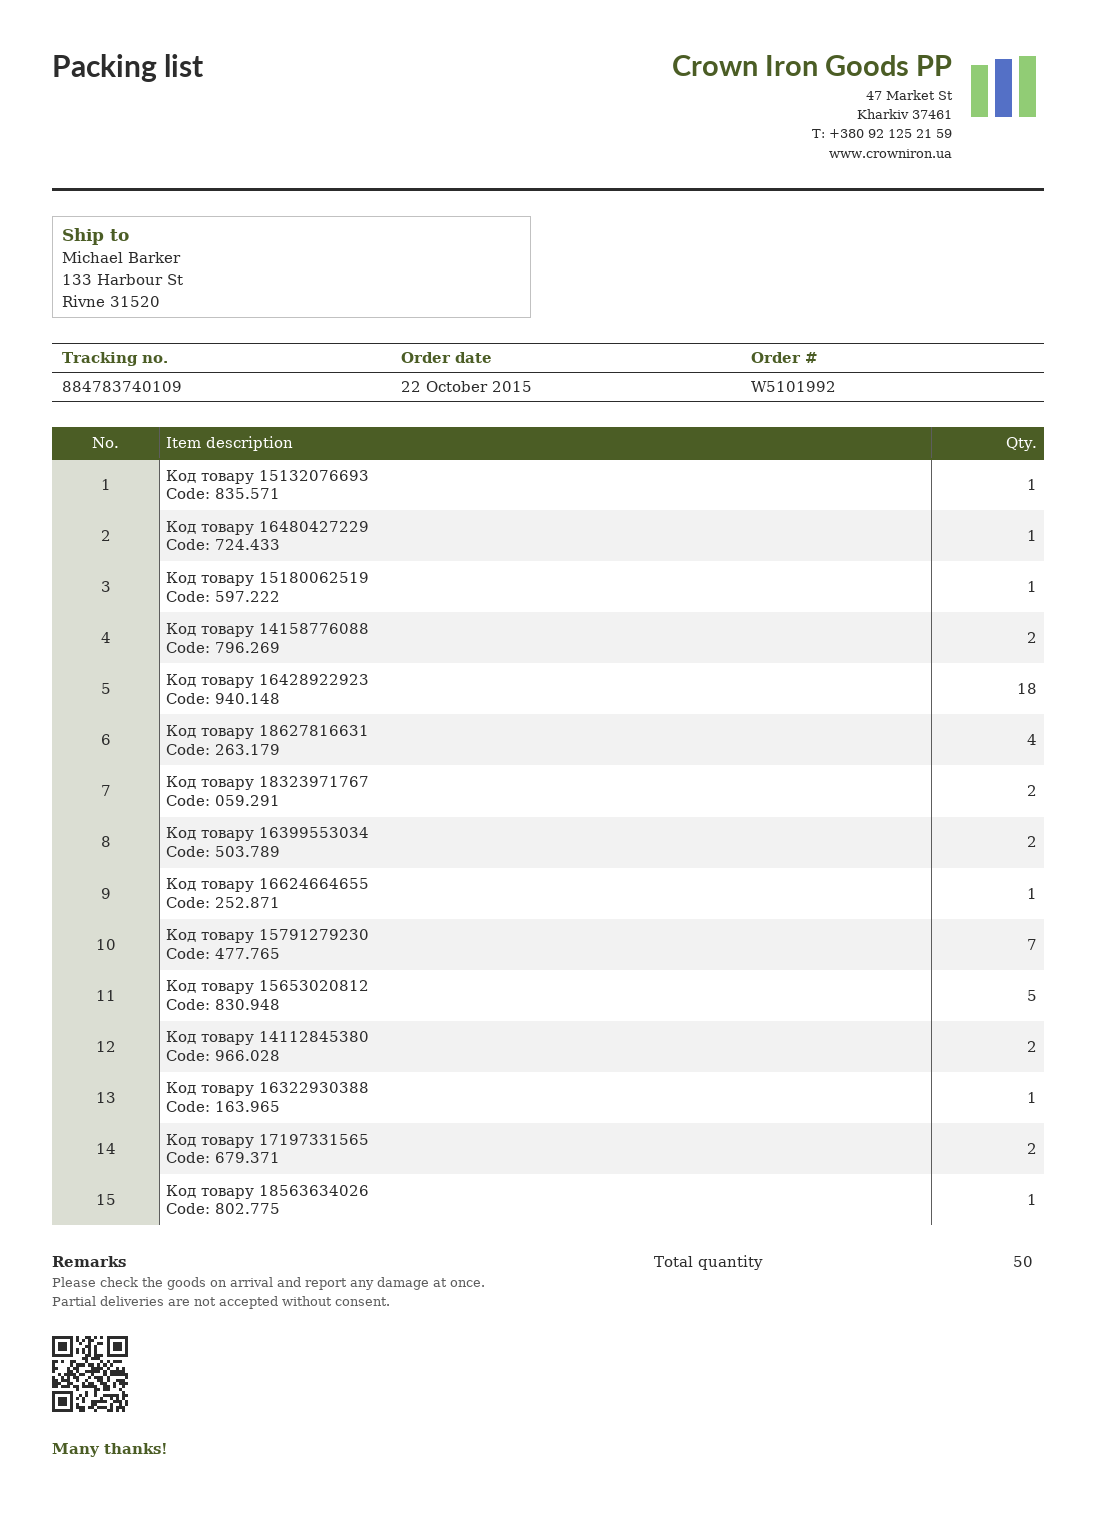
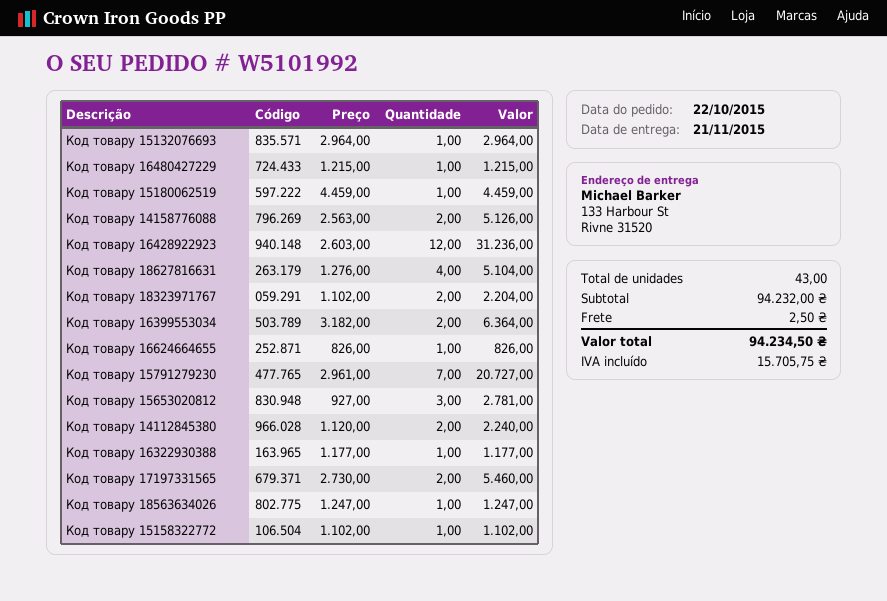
Код товару 16428922923: 18 -> 12
Код товару 15653020812: 5 -> 3
Код товару 15158322772: none -> 1
total quantity: 50 -> 43

